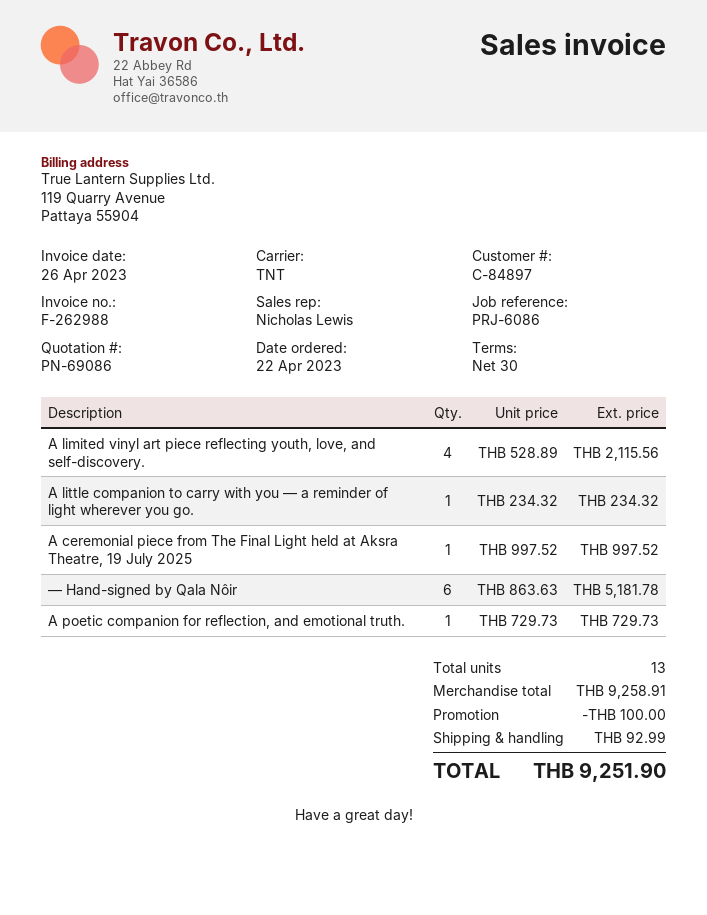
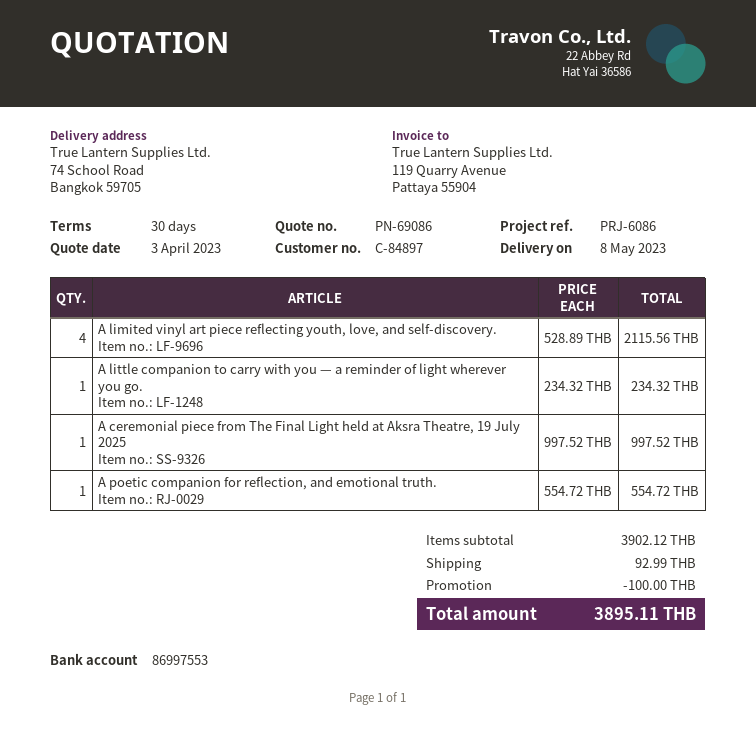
— Hand-signed by Qala Nôir: 6 x 863.63 = 5181.78 -> none
A poetic companion for reflection, and emotional truth.: 1 x 729.73 = 729.73 -> 1 x 554.72 = 554.72
subtotal: 9258.91 -> 3902.12
total: 9251.90 -> 3895.11

